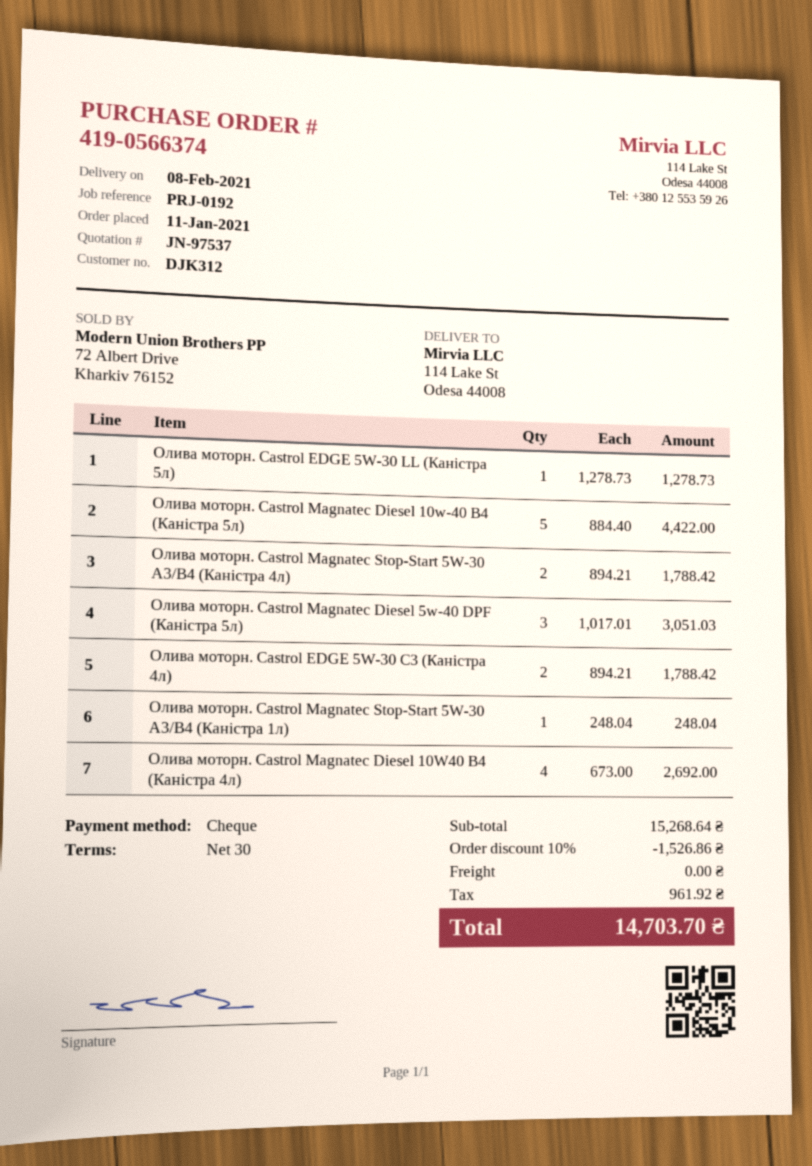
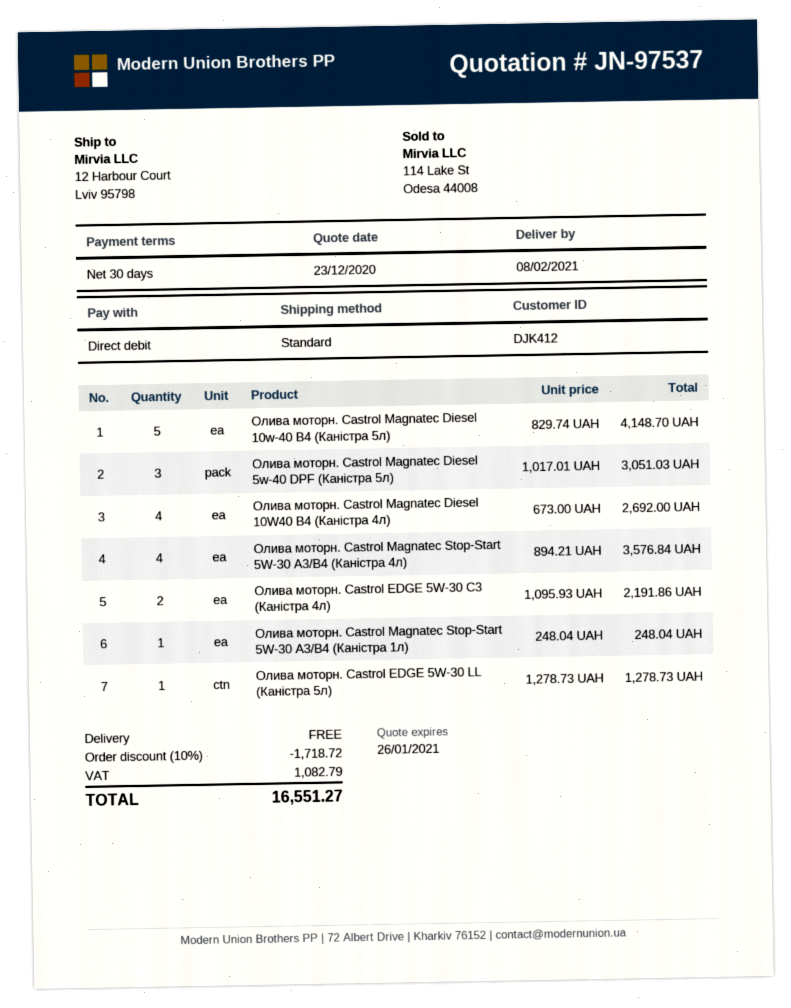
customer number: DJK312 -> DJK412
payment method: cheque -> direct debit
ship to: 114 Lake St, Odesa 44008 -> 12 Harbour Court, Lviv 95798
Олива моторн. Castrol Magnatec Diesel 10w-40 B4 (Каністра 5л): 5 x 884.40 = 4422.00 -> 5 x 829.74 = 4148.70
Олива моторн. Castrol Magnatec Stop-Start 5W-30 A3/В4 (Каністра 4л): 2 x 894.21 = 1788.42 -> 4 x 894.21 = 3576.84
Олива моторн. Castrol EDGE 5W-30 C3 (Каністра 4л): 2 x 894.21 = 1788.42 -> 2 x 1095.93 = 2191.86
discount: 10% = 1526.86 -> 10% = 1718.72
tax: 961.92 -> 1082.79
total: 14703.70 -> 16551.27

